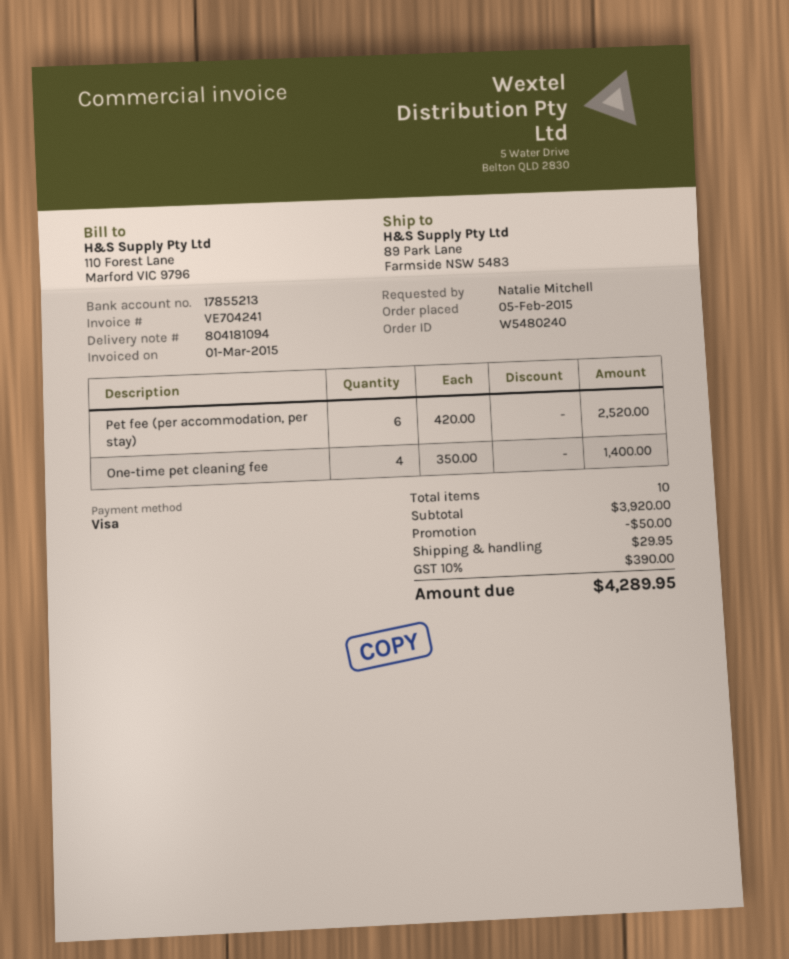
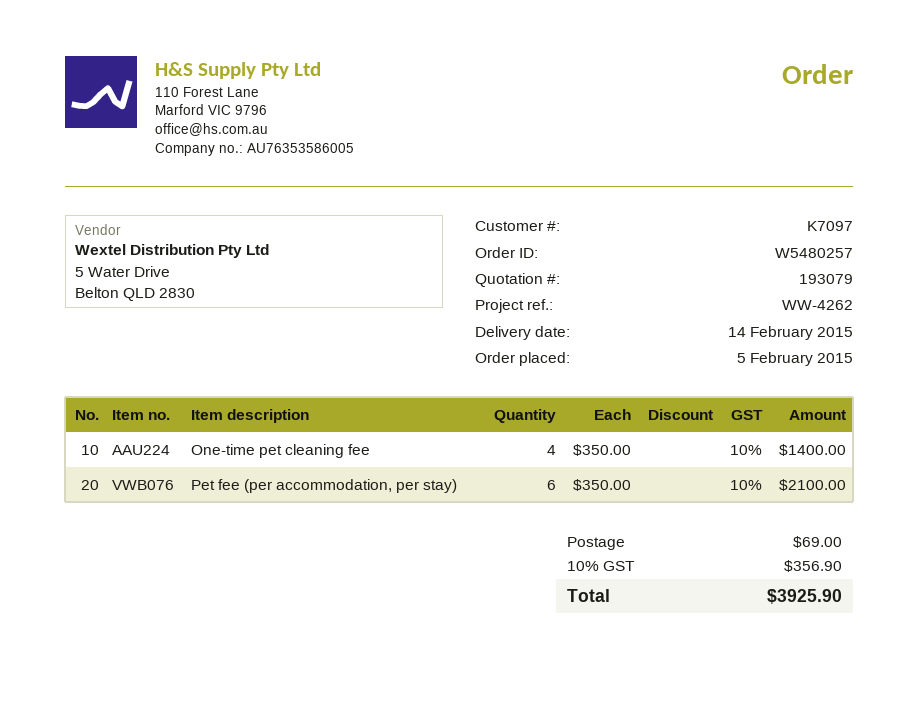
order number: W5480240 -> W5480257
Pet fee (per accommodation, per stay): 6 x 420.00 = 2520.00 -> 6 x 350.00 = 2100.00
discount: 50.00 -> none
shipping: 29.95 -> 69.00
tax: 10% = 390.00 -> 10% = 356.90
total: 4289.95 -> 3925.90

